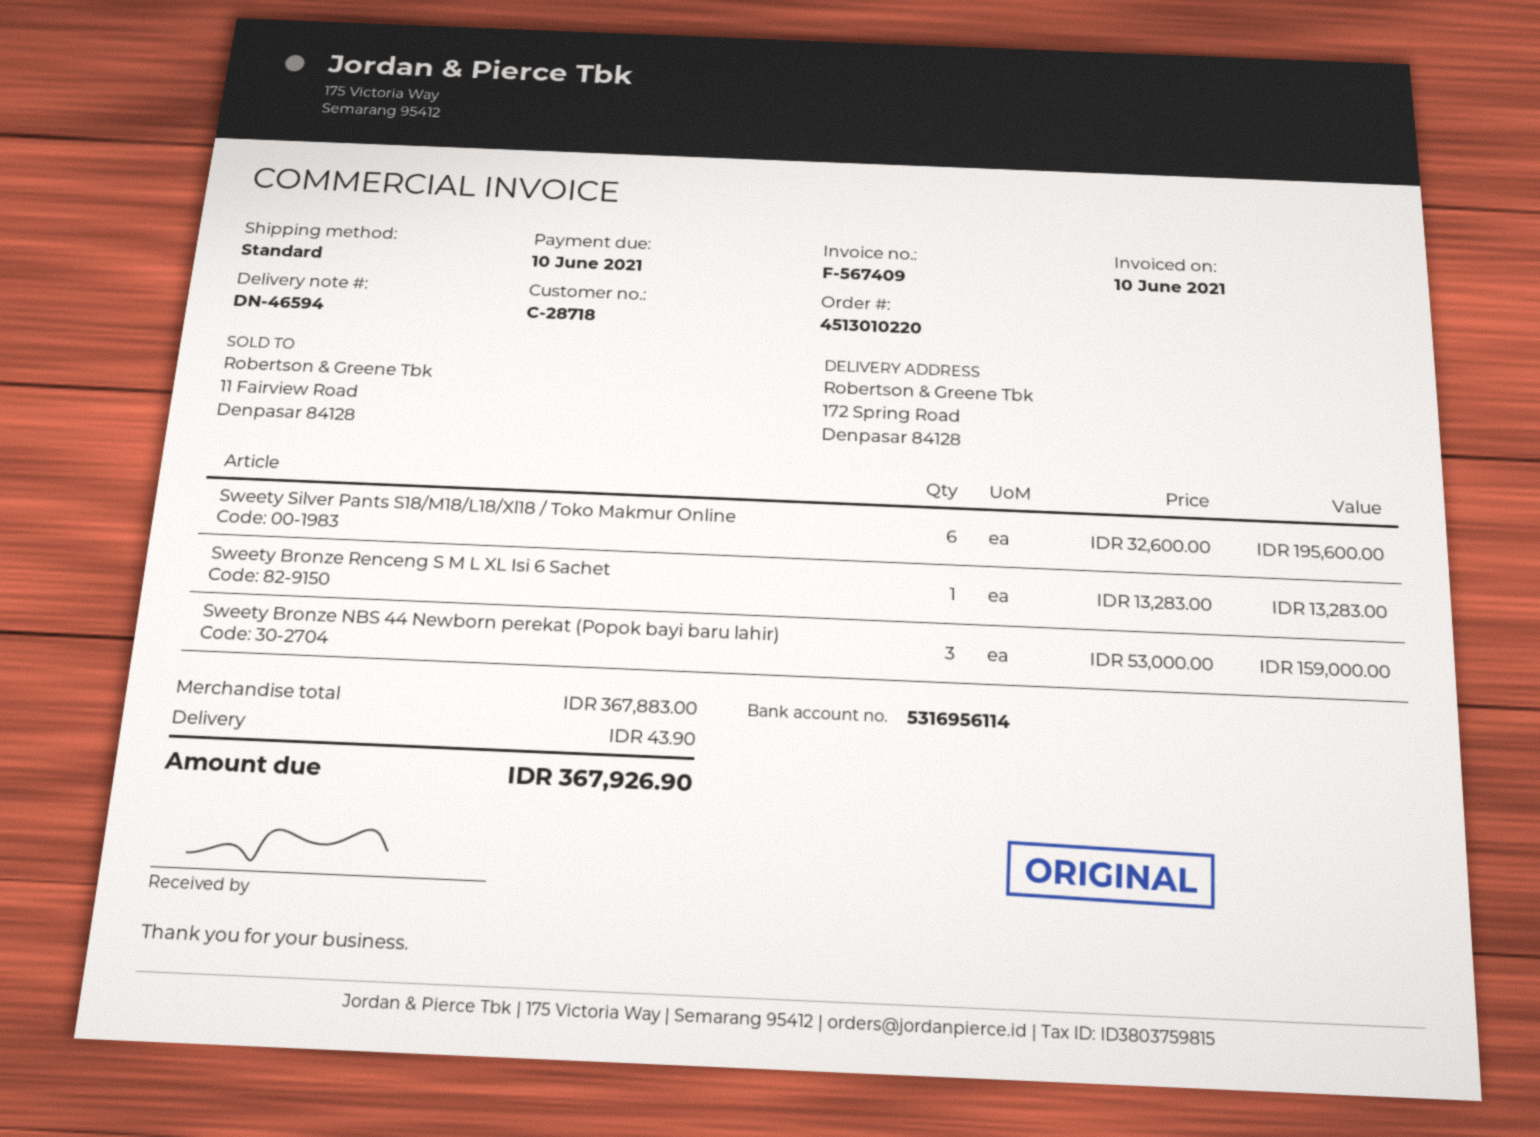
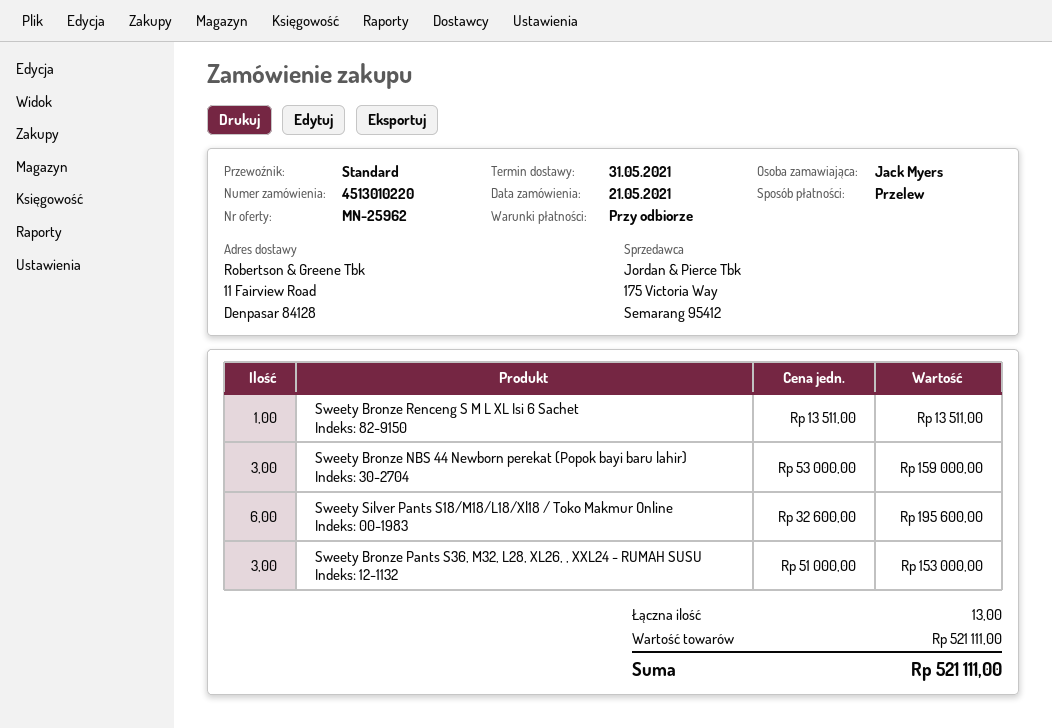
ship to: 172 Spring Road, Denpasar 84128 -> 11 Fairview Road, Denpasar 84128
Sweety Bronze Renceng S M L XL Isi 6 Sachet: 1 x 13283.00 = 13283.00 -> 1 x 13511.00 = 13511.00
Sweety Bronze Pants S36, M32, L28, XL26, , XXL24 - RUMAH SUSU: none -> 3 x 51000.00 = 153000.00
subtotal: 367883.00 -> 521111.00
shipping: 43.90 -> none
total: 367926.90 -> 521111.00

